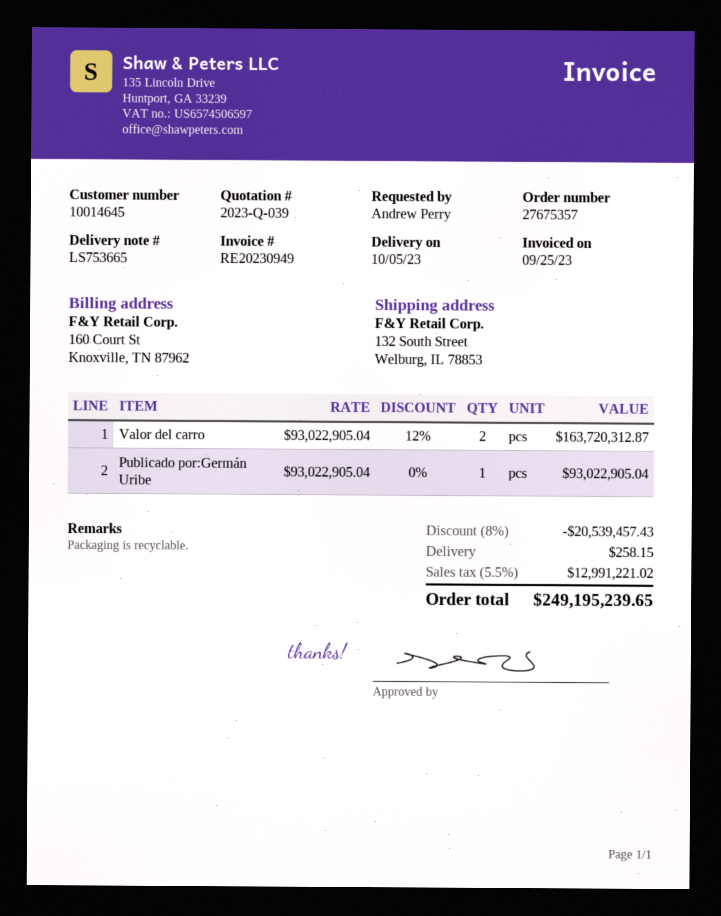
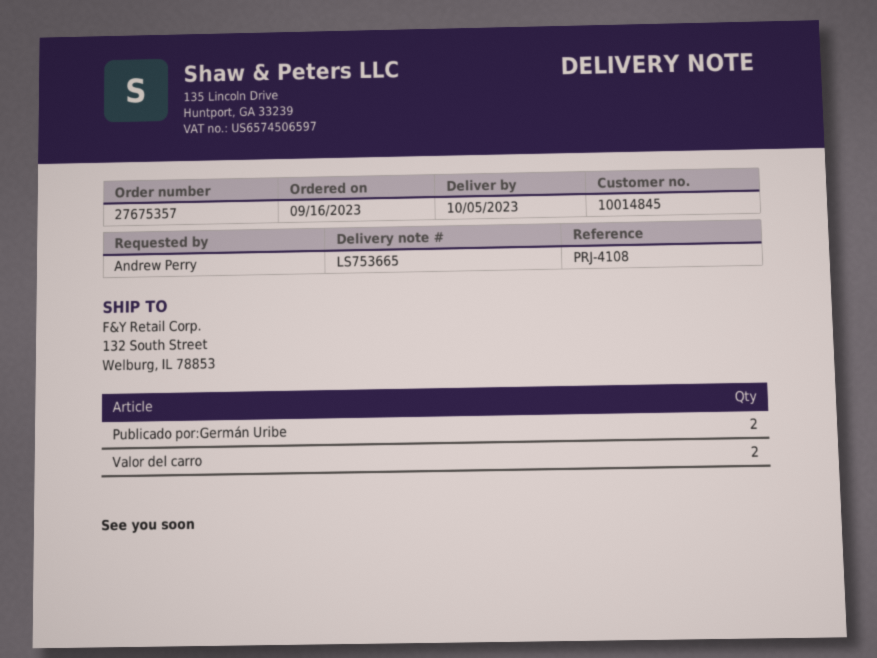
customer number: 10014645 -> 10014845
Publicado por:Germán Uribe: 1 -> 2

